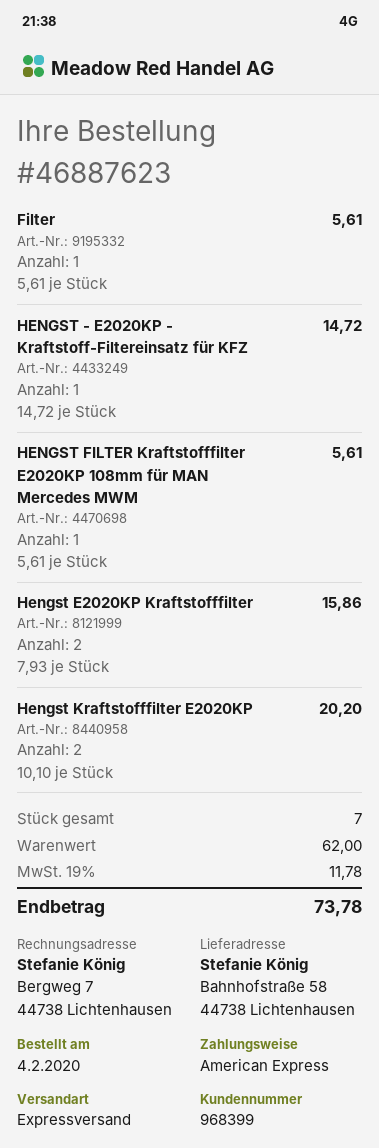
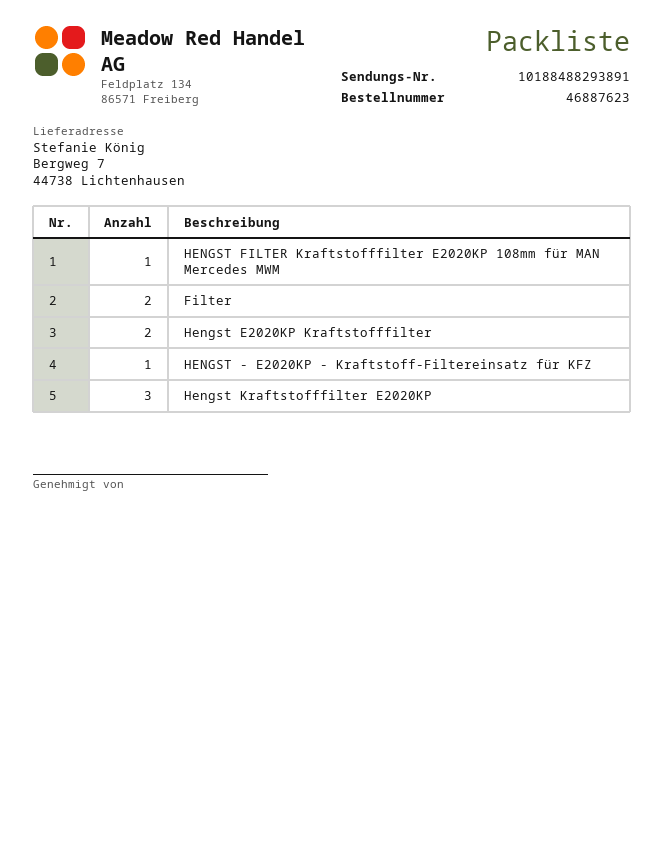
ship to: Bahnhofstraße 58, 44738 Lichtenhausen -> Bergweg 7, 44738 Lichtenhausen
Filter: 1 -> 2
Hengst Kraftstofffilter E2020KP: 2 -> 3

